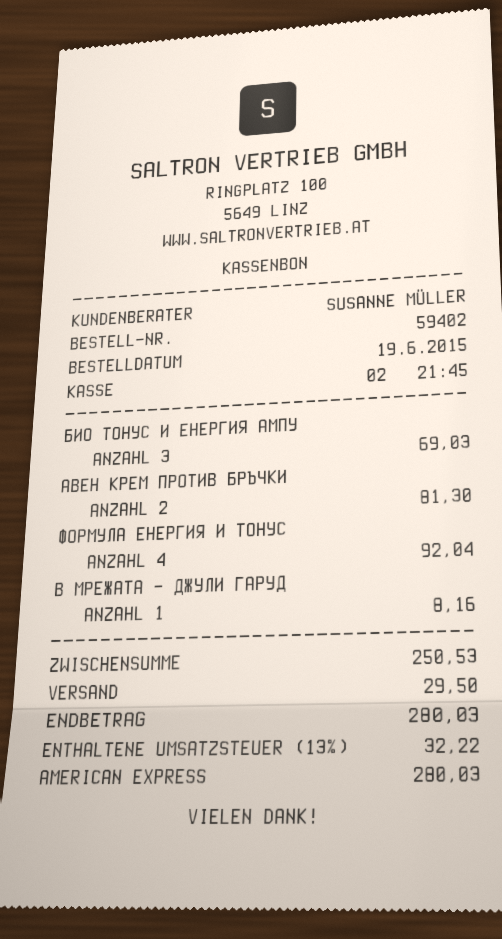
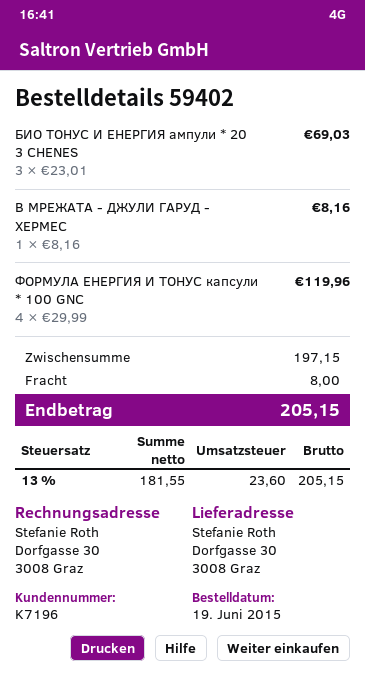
АВЕН КРЕМ ПРОТИВ БРЪЧКИ: 2 for 81.30 -> none
ФОРМУЛА ЕНЕРГИЯ И ТОНУС: 4 for 92.04 -> 4 for 119.96
subtotal: 250.53 -> 197.15
shipping: 29.50 -> 8.00
tax: 13% = 32.22 -> 13% = 23.60
total: 280.03 -> 205.15

